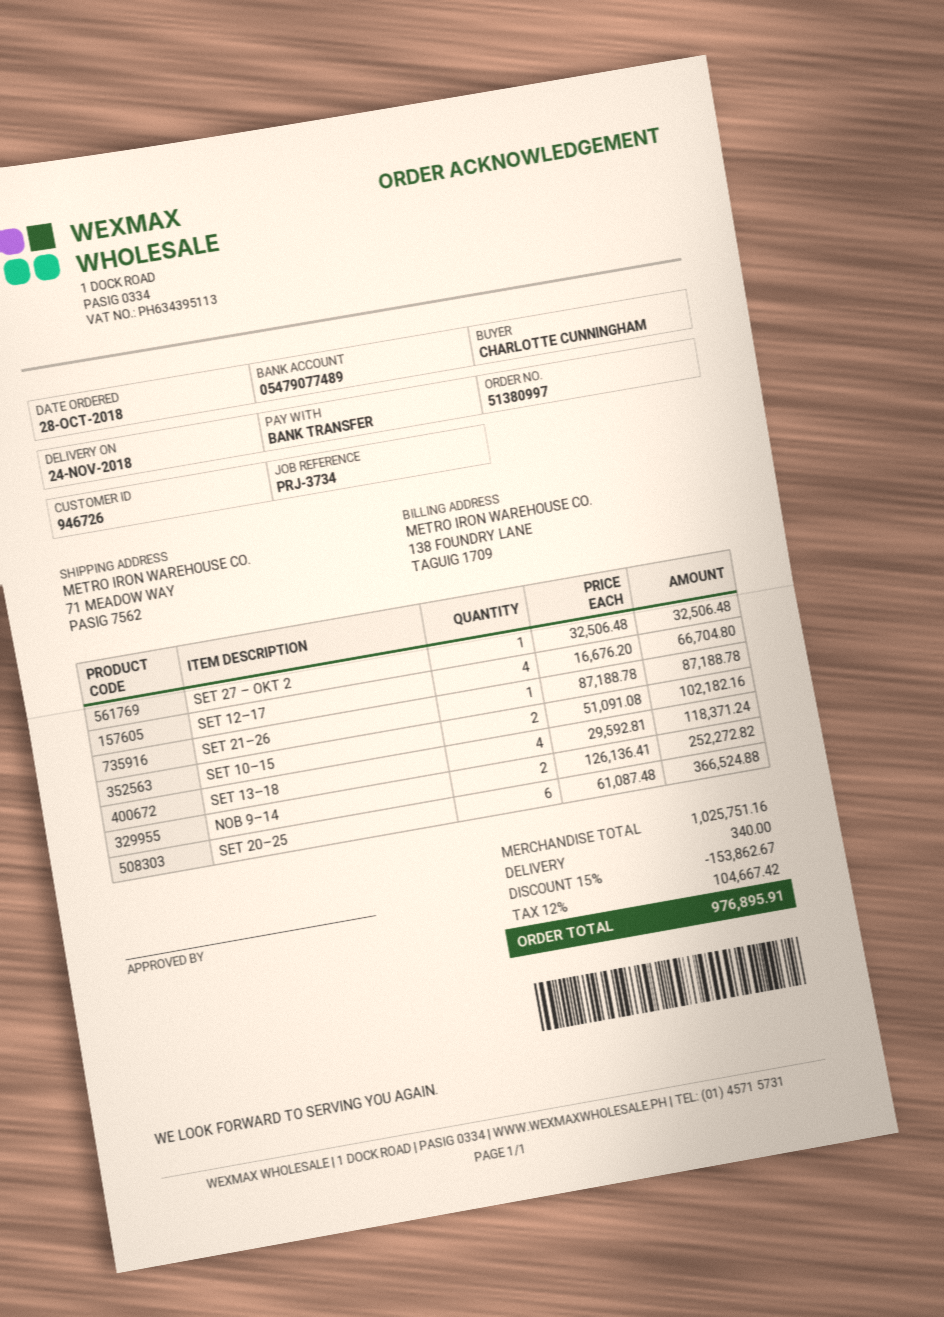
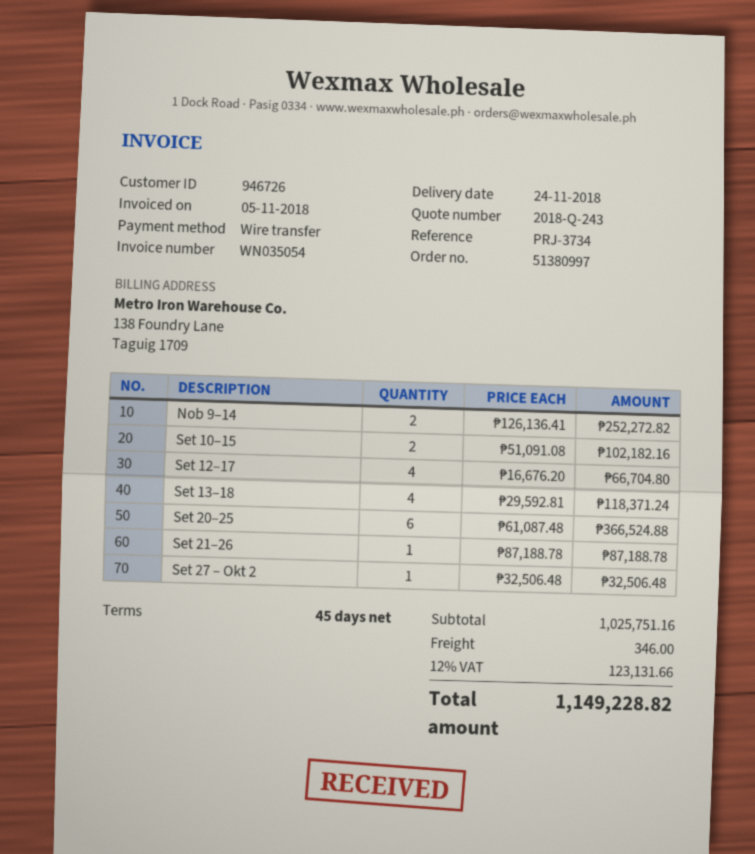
discount: 15% = 153862.67 -> none
shipping: 340.00 -> 346.00
tax: 12% = 104667.42 -> 12% = 123131.66
total: 976895.91 -> 1149228.82

